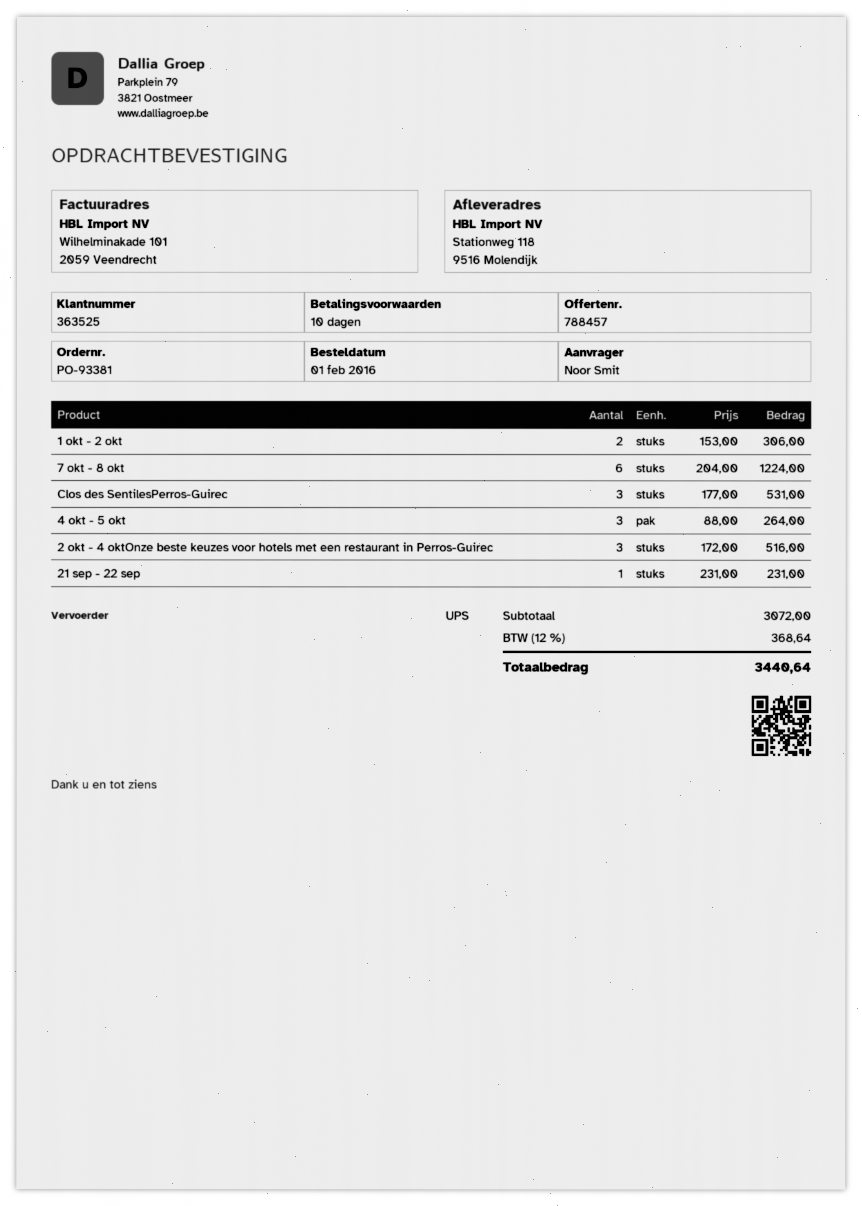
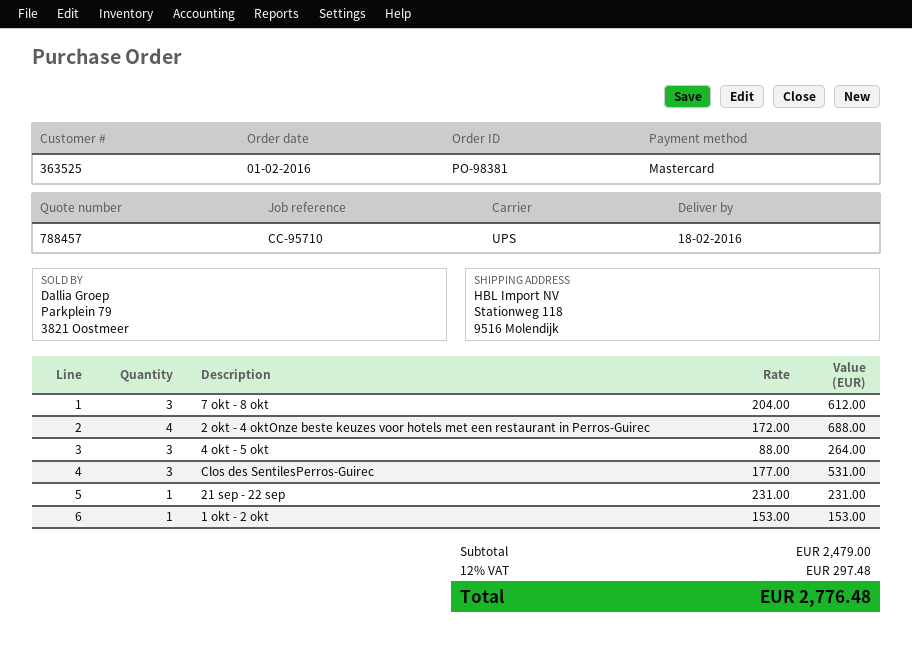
order number: PO-93381 -> PO-98381
1 okt - 2 okt: 2 x 153.00 = 306.00 -> 1 x 153.00 = 153.00
7 okt - 8 okt: 6 x 204.00 = 1224.00 -> 3 x 204.00 = 612.00
2 okt - 4 oktOnze beste keuzes voor hotels met een restaurant in Perros-Guirec: 3 x 172.00 = 516.00 -> 4 x 172.00 = 688.00
subtotal: 3072.00 -> 2479.00
tax: 12% = 368.64 -> 12% = 297.48
total: 3440.64 -> 2776.48

